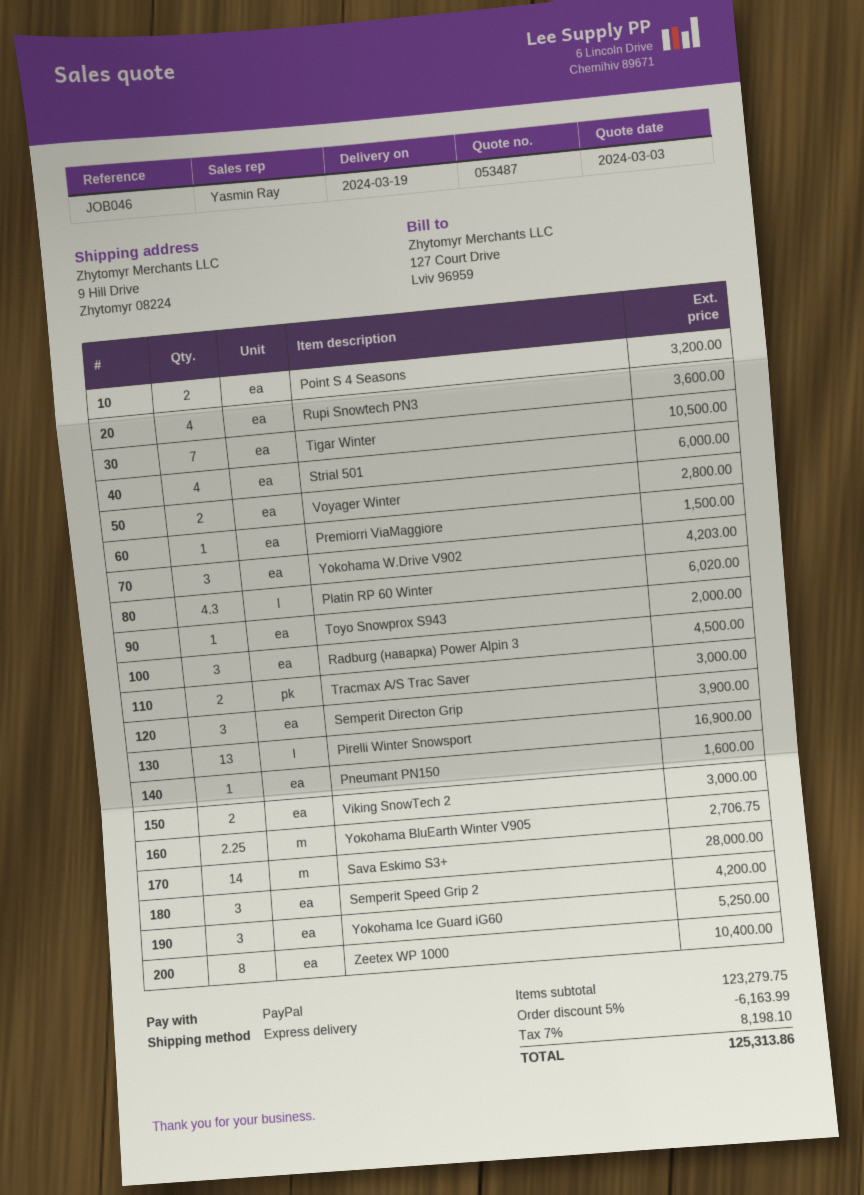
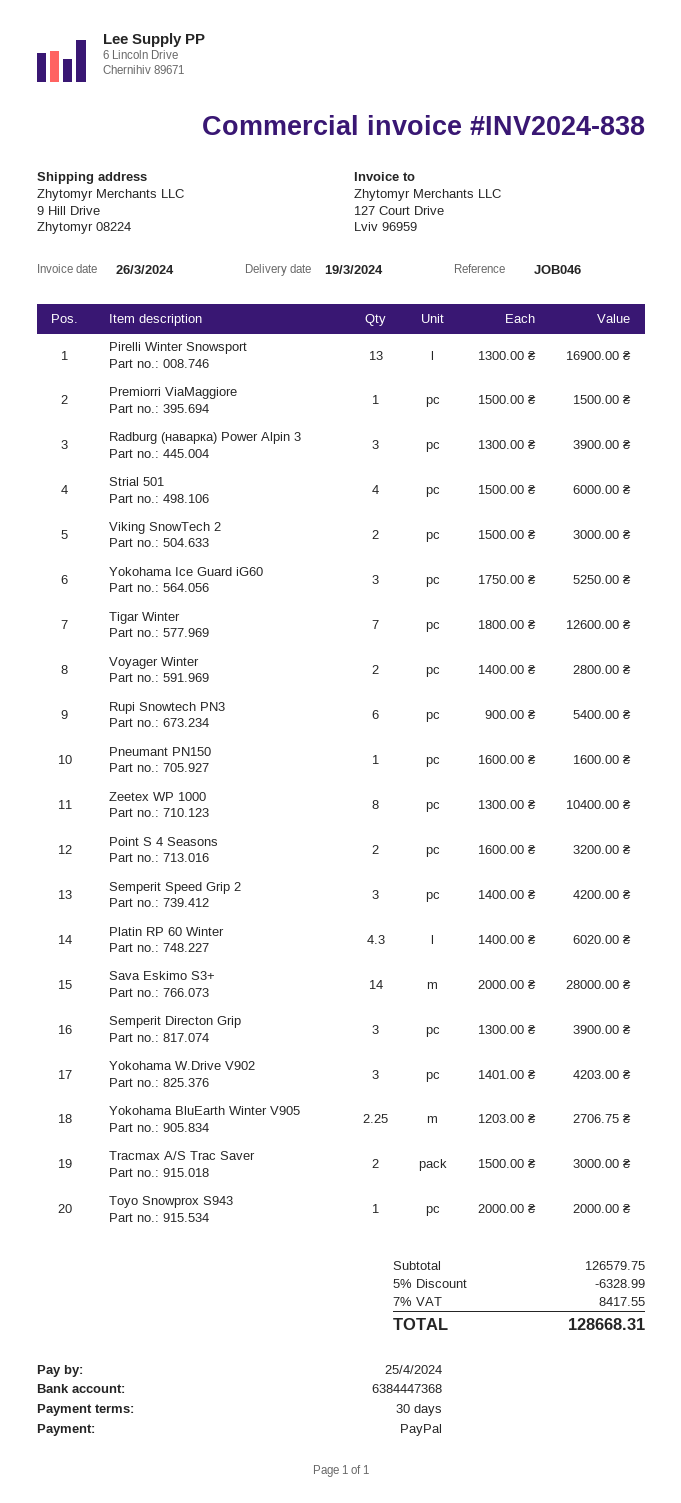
Rupi Snowtech PN3: 4 for 3600.00 -> 6 for 5400.00
Tigar Winter: 7 for 10500.00 -> 7 for 12600.00
Radburg (наварка) Power Alpin 3: 3 for 4500.00 -> 3 for 3900.00
subtotal: 123279.75 -> 126579.75
discount: 5% = 6163.99 -> 5% = 6328.99
tax: 7% = 8198.10 -> 7% = 8417.55
total: 125313.86 -> 128668.31

